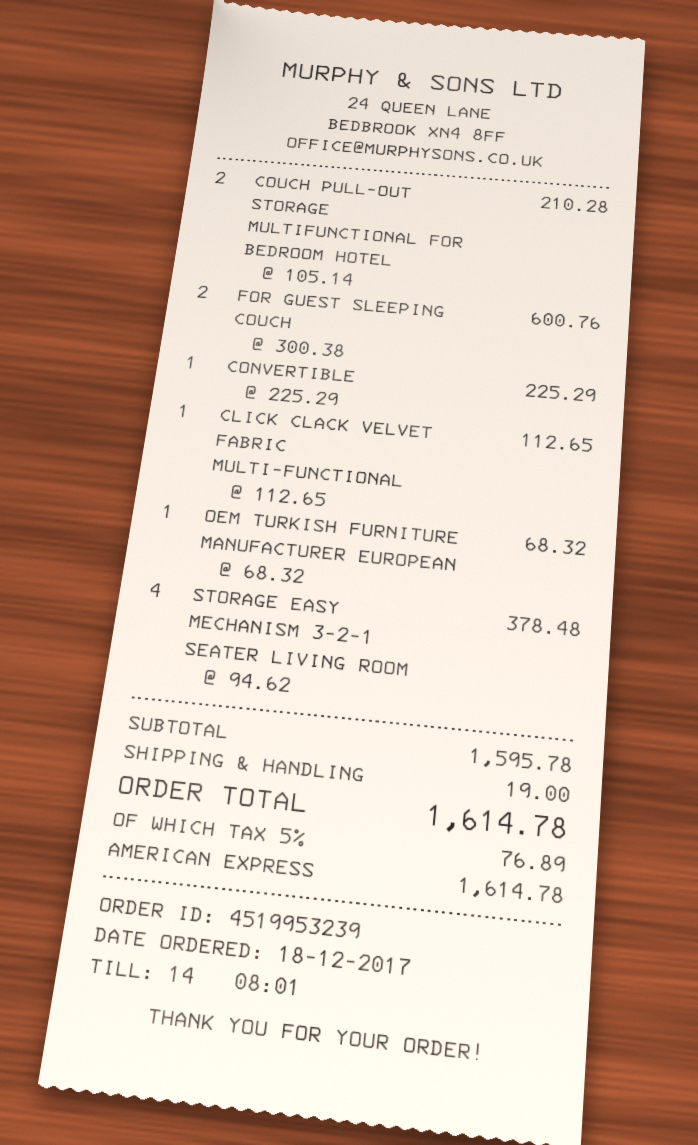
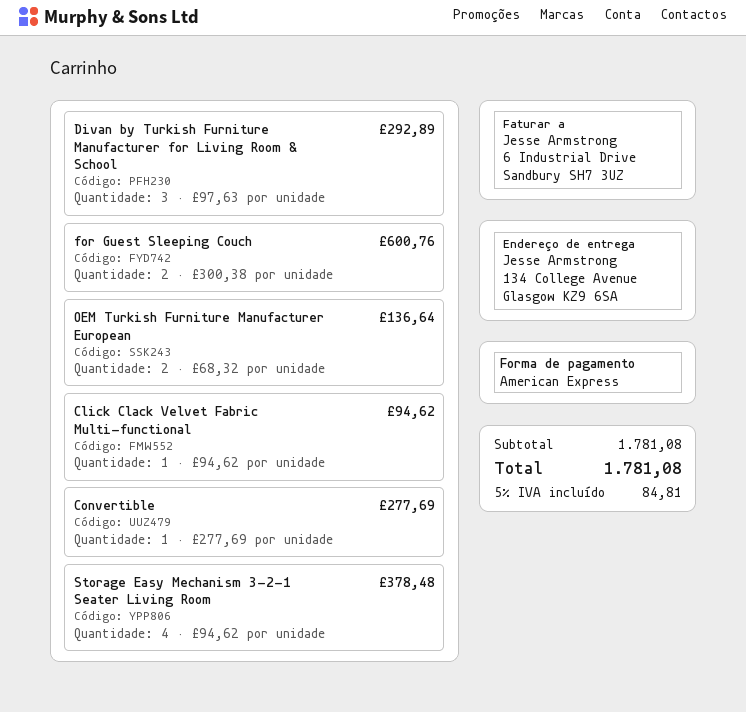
COUCH PULL-OUT STORAGE MULTIFUNCTIONAL FOR BEDROOM HOTEL: 2 x 105.14 = 210.28 -> none
CONVERTIBLE: 1 x 225.29 = 225.29 -> 1 x 277.69 = 277.69
CLICK CLACK VELVET FABRIC MULTI-FUNCTIONAL: 1 x 112.65 = 112.65 -> 1 x 94.62 = 94.62
OEM TURKISH FURNITURE MANUFACTURER EUROPEAN: 1 x 68.32 = 68.32 -> 2 x 68.32 = 136.64
Divan by Turkish Furniture Manufacturer for Living Room & School: none -> 3 x 97.63 = 292.89
subtotal: 1595.78 -> 1781.08
shipping: 19.00 -> none
tax: 5% = 76.89 -> 5% = 84.81
total: 1614.78 -> 1781.08

